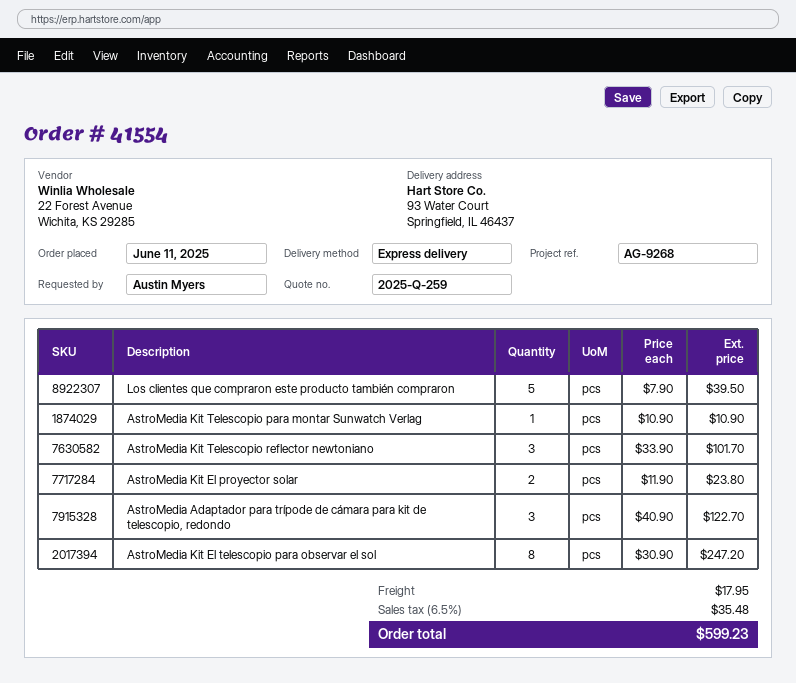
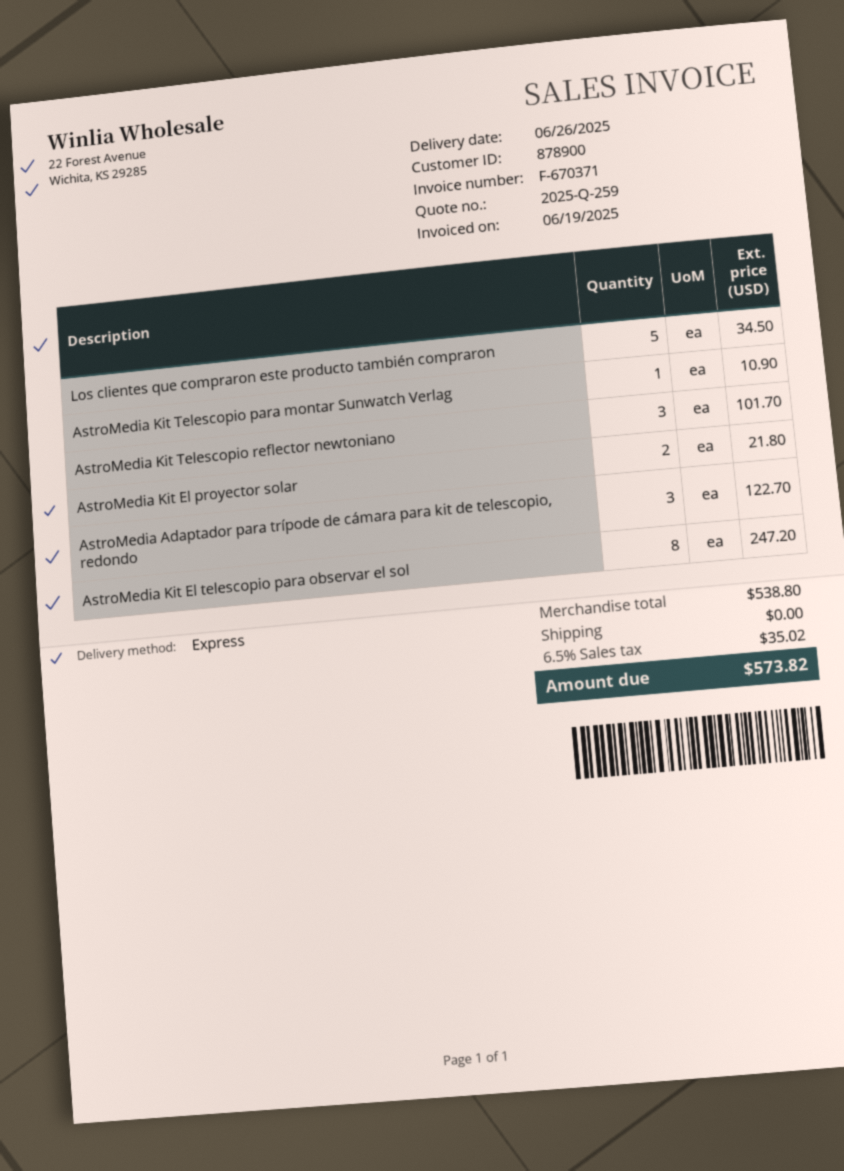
Los clientes que compraron este producto también compraron: 5 for 39.50 -> 5 for 34.50
AstroMedia Kit El proyector solar: 2 for 23.80 -> 2 for 21.80
shipping: 17.95 -> 0.00
tax: 6.5% = 35.48 -> 6.5% = 35.02
total: 599.23 -> 573.82

